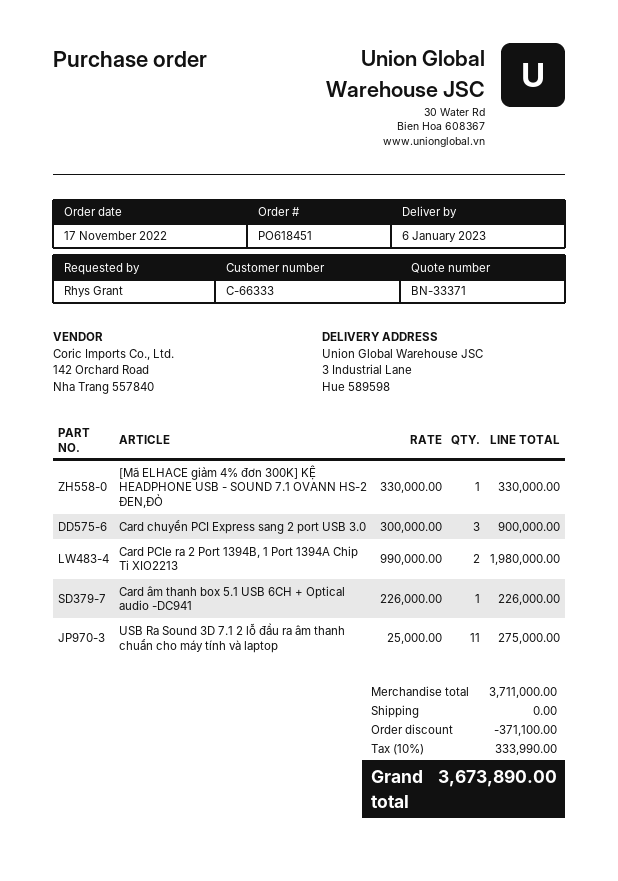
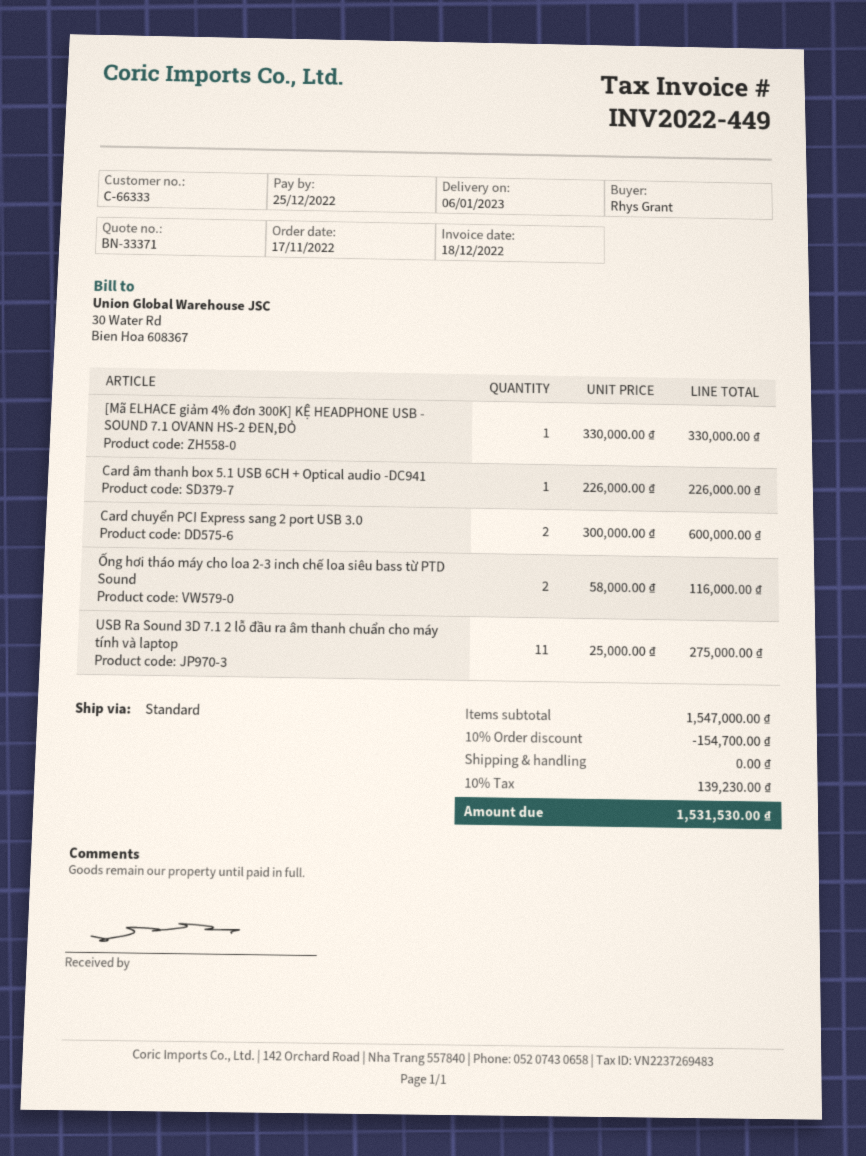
Card chuyển PCI Express sang 2 port USB 3.0: 3 x 300000.00 = 900000.00 -> 2 x 300000.00 = 600000.00
Card PCIe ra 2 Port 1394B, 1 Port 1394A Chip Ti XIO2213: 2 x 990000.00 = 1980000.00 -> none
Ống hơi tháo máy cho loa 2-3 inch chế loa siêu bass từ PTD Sound: none -> 2 x 58000.00 = 116000.00
subtotal: 3711000.00 -> 1547000.00
discount: 371100.00 -> 154700.00
tax: 10% = 333990.00 -> 10% = 139230.00
total: 3673890.00 -> 1531530.00

